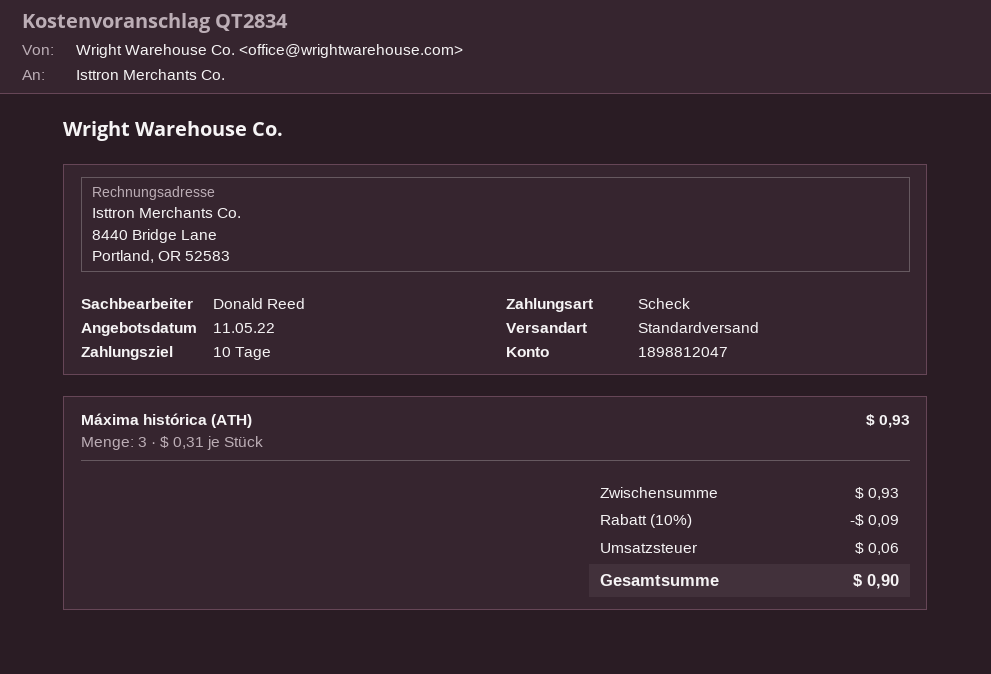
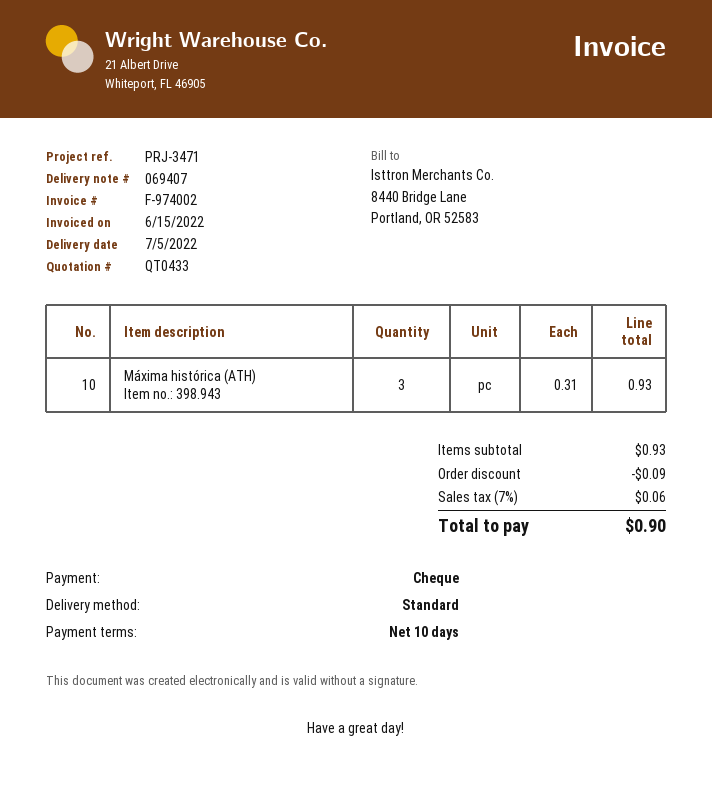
quote number: QT2834 -> QT0433

